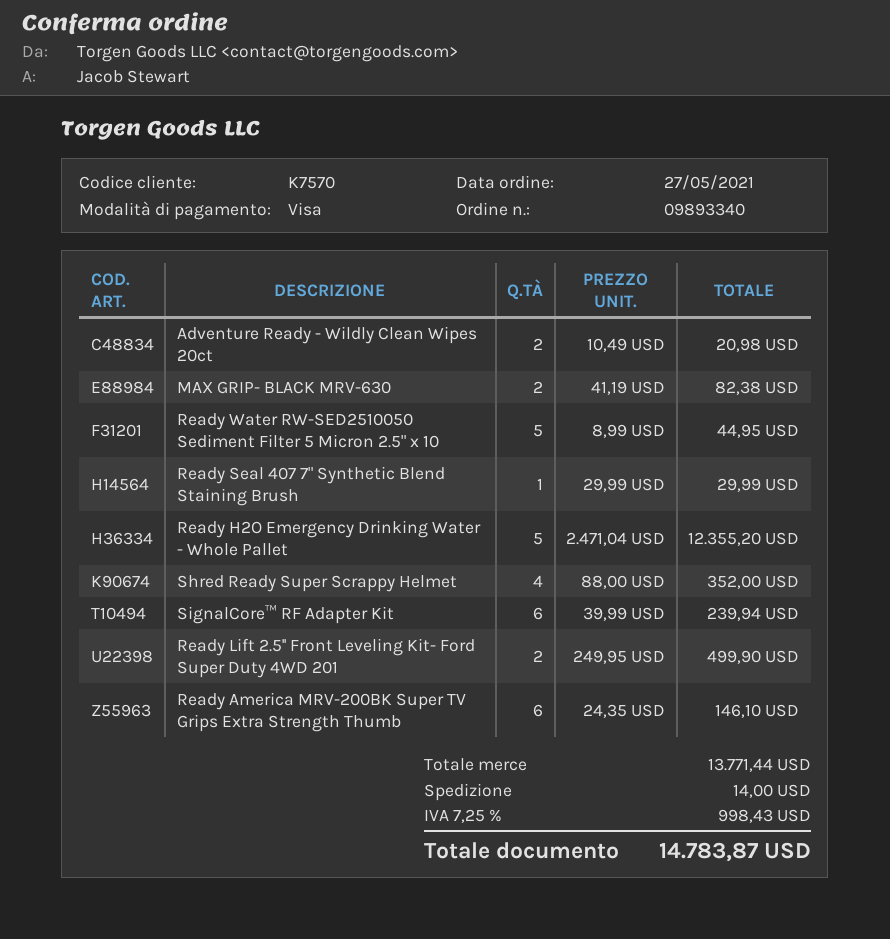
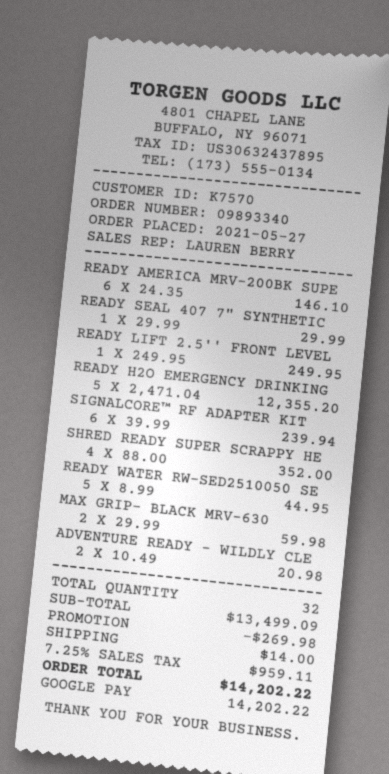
payment method: Visa -> Google Pay
MAX GRIP- BLACK MRV-630: 2 x 41.19 = 82.38 -> 2 x 29.99 = 59.98
Ready Lift 2.5'' Front Leveling Kit- Ford Super Duty 4WD 201: 2 x 249.95 = 499.90 -> 1 x 249.95 = 249.95
subtotal: 13771.44 -> 13499.09
discount: none -> 269.98
tax: 7.25% = 998.43 -> 7.25% = 959.11
total: 14783.87 -> 14202.22

